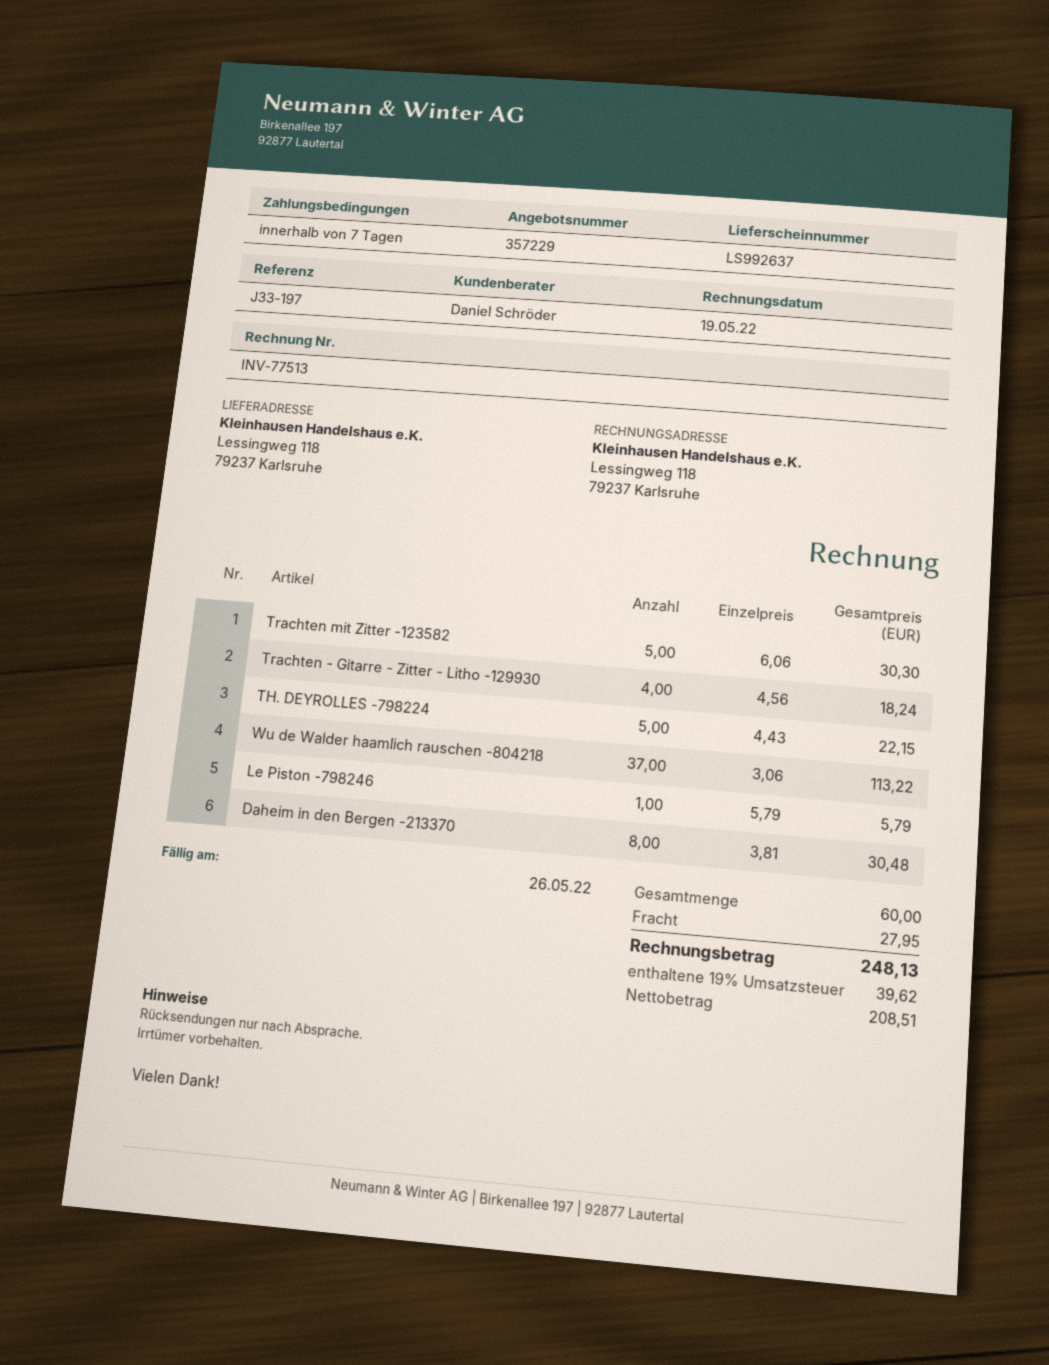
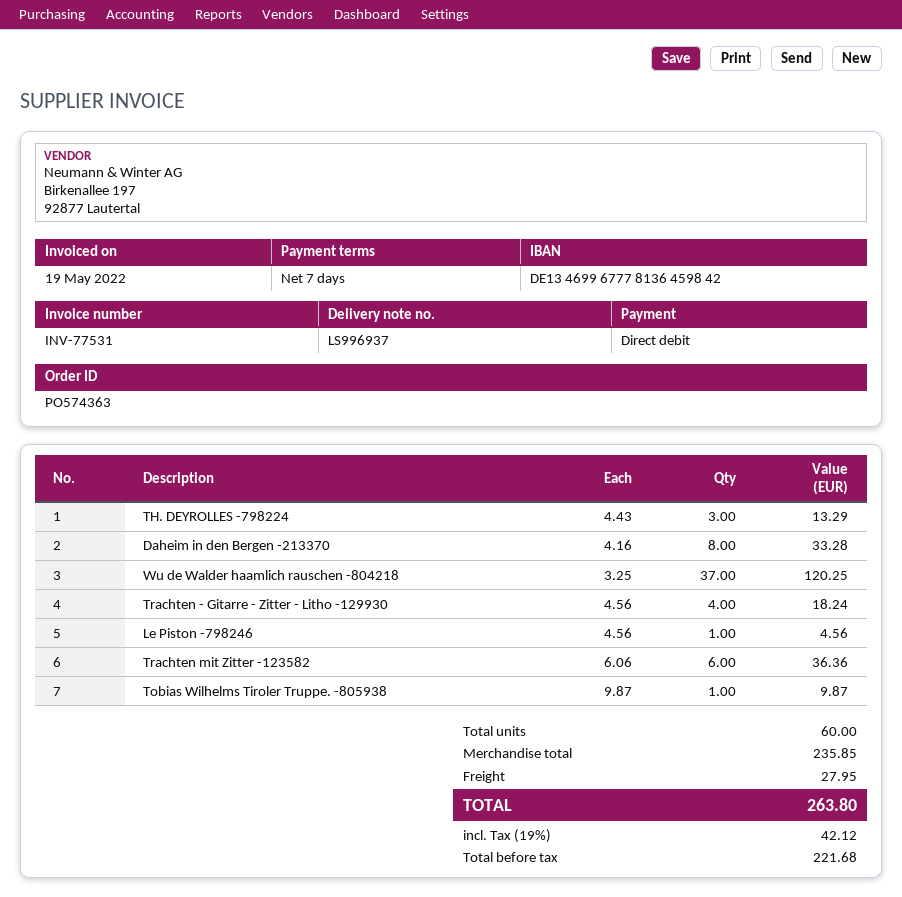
delivery note number: LS992637 -> LS996937
invoice number: INV-77513 -> INV-77531
Trachten mit Zitter -123582: 5 x 6.06 = 30.30 -> 6 x 6.06 = 36.36
TH. DEYROLLES -798224: 5 x 4.43 = 22.15 -> 3 x 4.43 = 13.29
Wu de Walder haamlich rauschen -804218: 37 x 3.06 = 113.22 -> 37 x 3.25 = 120.25
Le Piston -798246: 1 x 5.79 = 5.79 -> 1 x 4.56 = 4.56
Daheim in den Bergen -213370: 8 x 3.81 = 30.48 -> 8 x 4.16 = 33.28
Tobias Wilhelms Tiroler Truppe. -805938: none -> 1 x 9.87 = 9.87
net: 208.51 -> 221.68
tax: 19% = 39.62 -> 19% = 42.12
total: 248.13 -> 263.80

